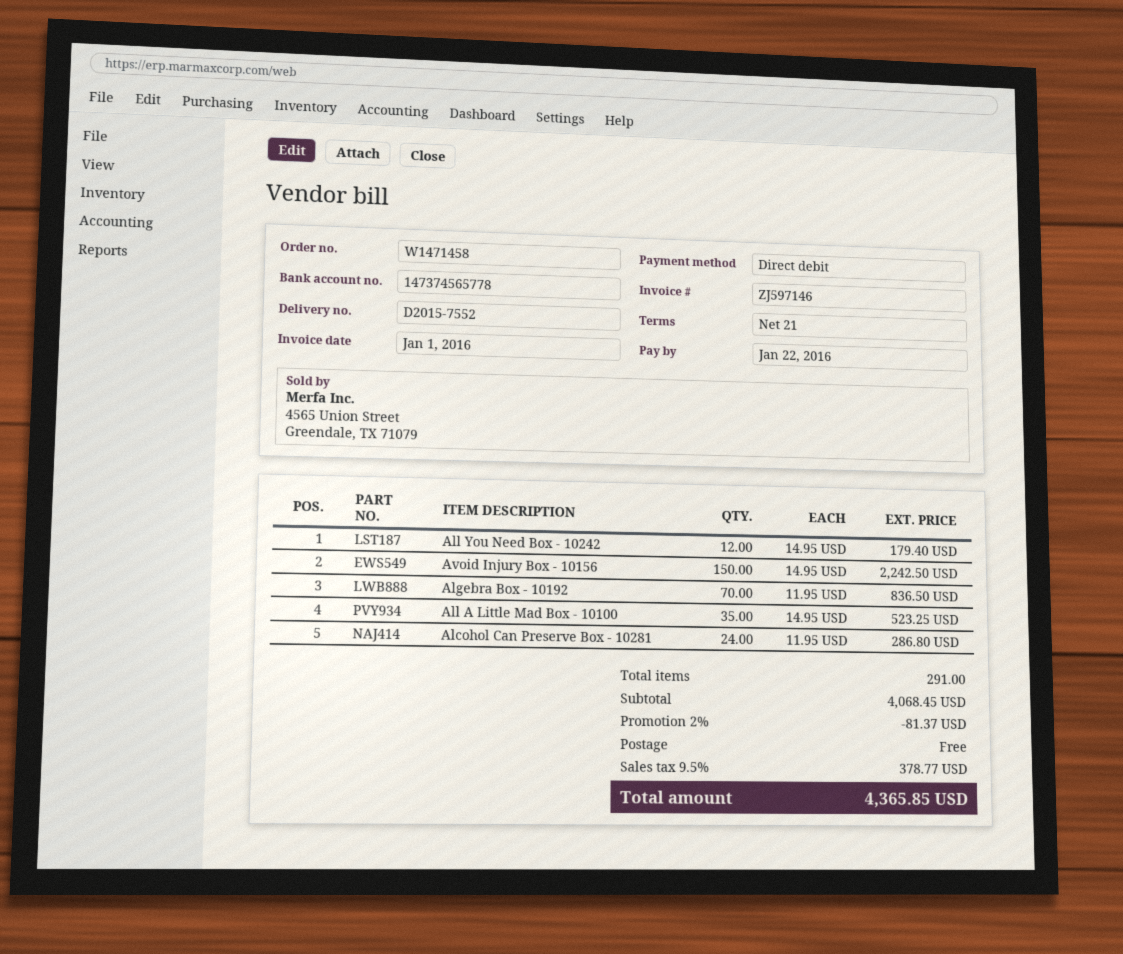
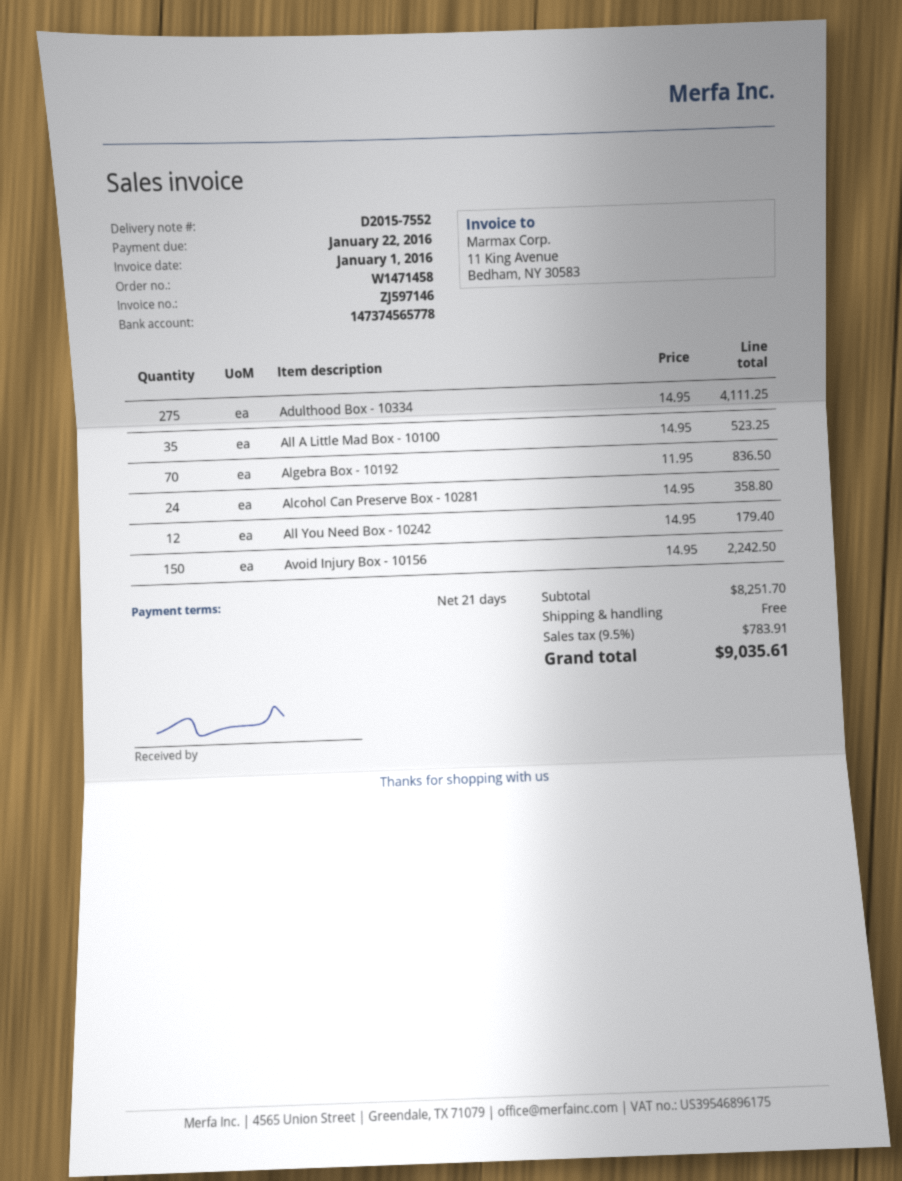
Alcohol Can Preserve Box - 10281: 24 x 11.95 = 286.80 -> 24 x 14.95 = 358.80
Adulthood Box - 10334: none -> 275 x 14.95 = 4111.25
subtotal: 4068.45 -> 8251.70
discount: 2% = 81.37 -> none
tax: 9.5% = 378.77 -> 9.5% = 783.91
total: 4365.85 -> 9035.61

